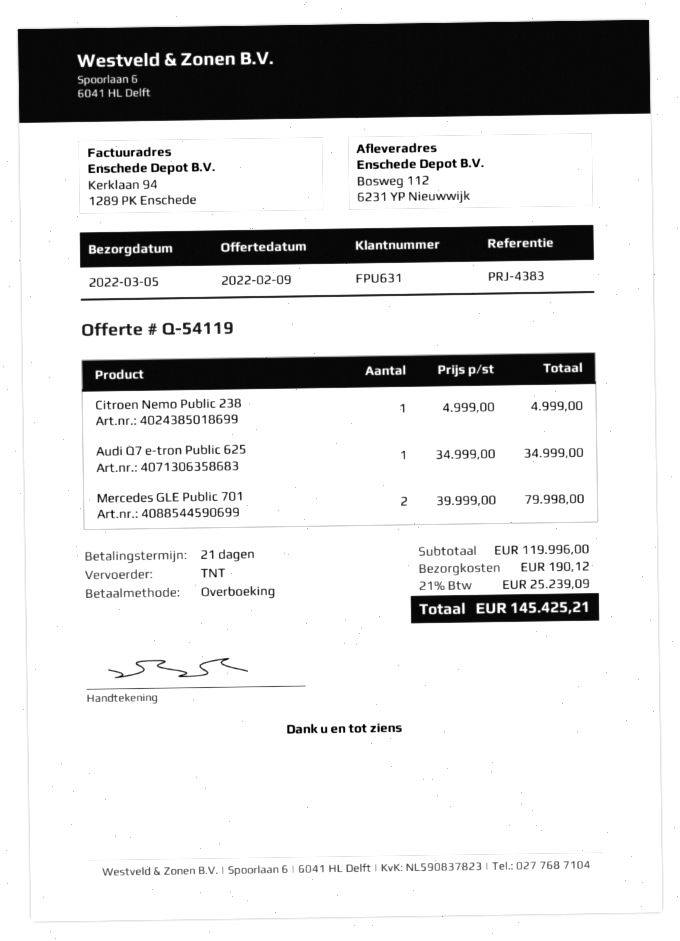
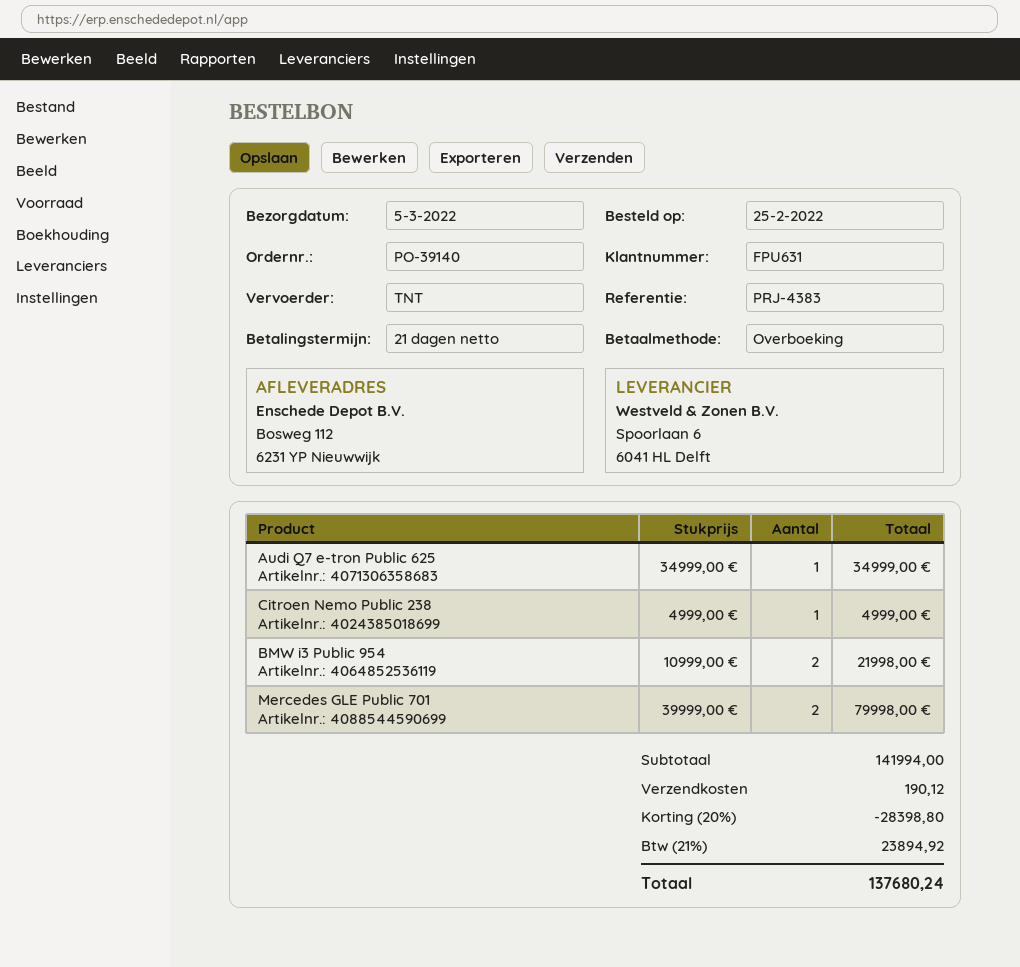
BMW i3 Public 954: none -> 2 x 10999.00 = 21998.00
subtotal: 119996.00 -> 141994.00
discount: none -> 20% = 28398.80
tax: 21% = 25239.09 -> 21% = 23894.92
total: 145425.21 -> 137680.24

